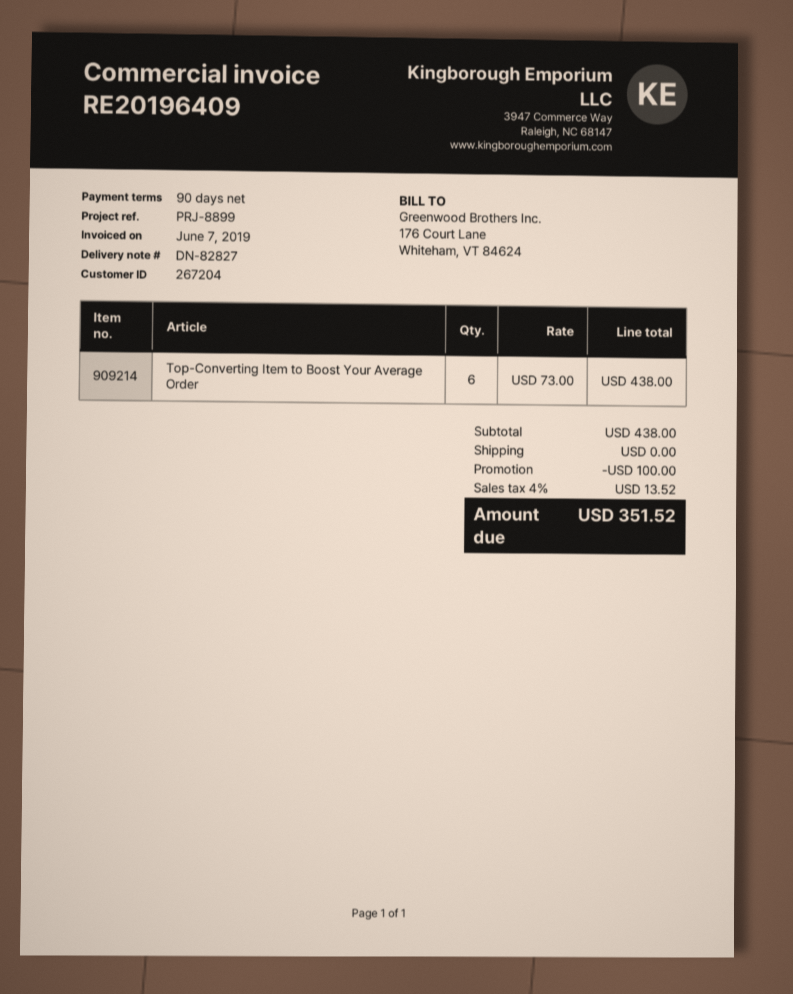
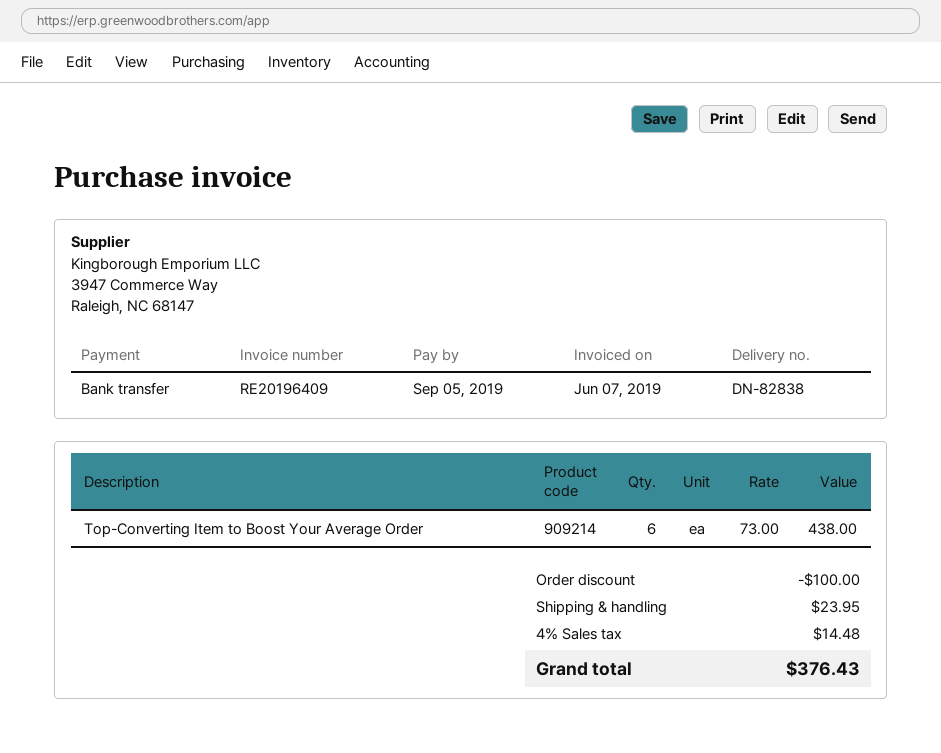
delivery note number: DN-82827 -> DN-82838
shipping: 0.00 -> 23.95
tax: 4% = 13.52 -> 4% = 14.48
total: 351.52 -> 376.43

